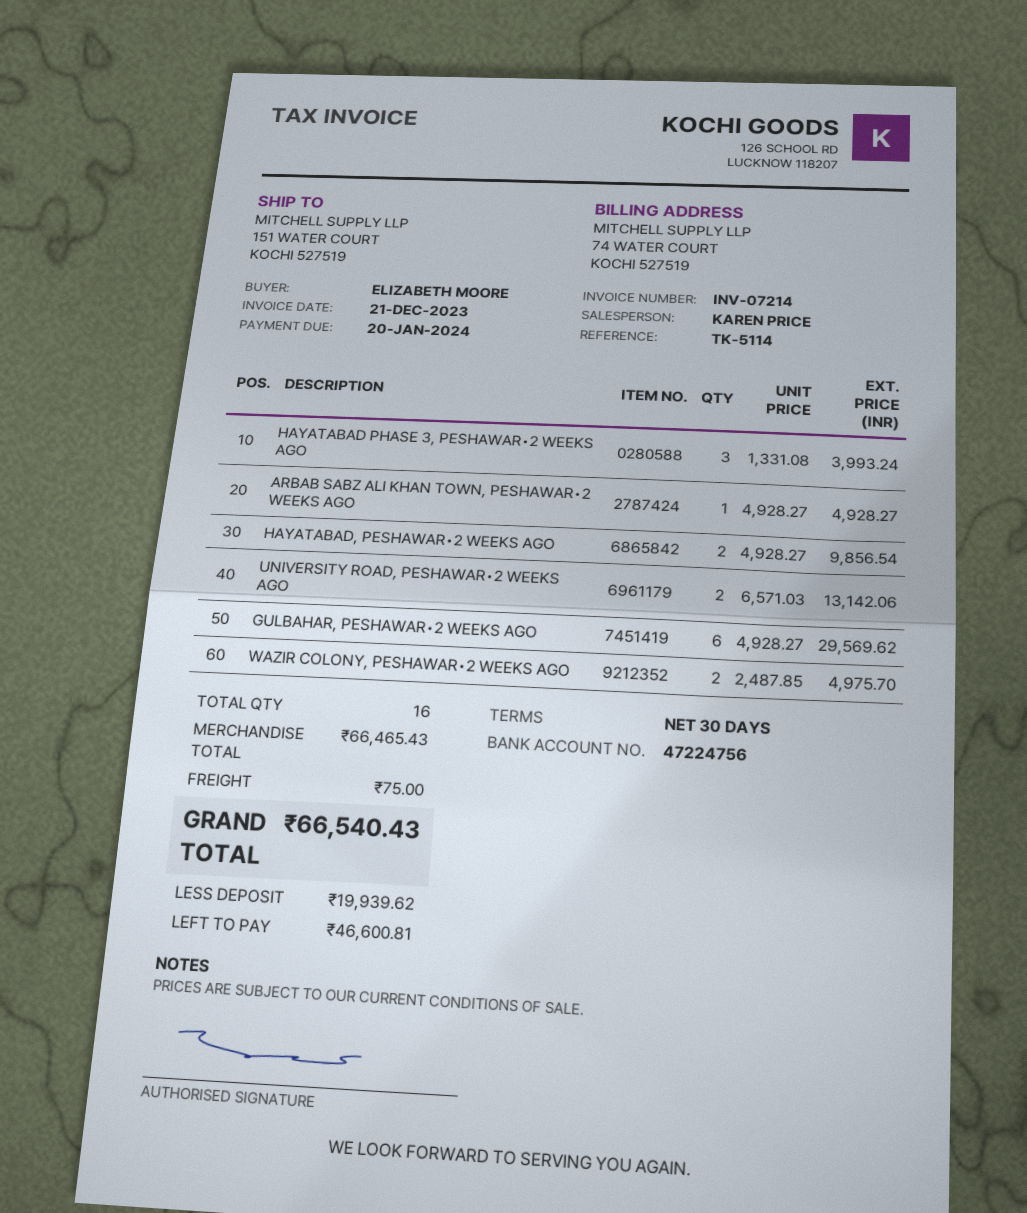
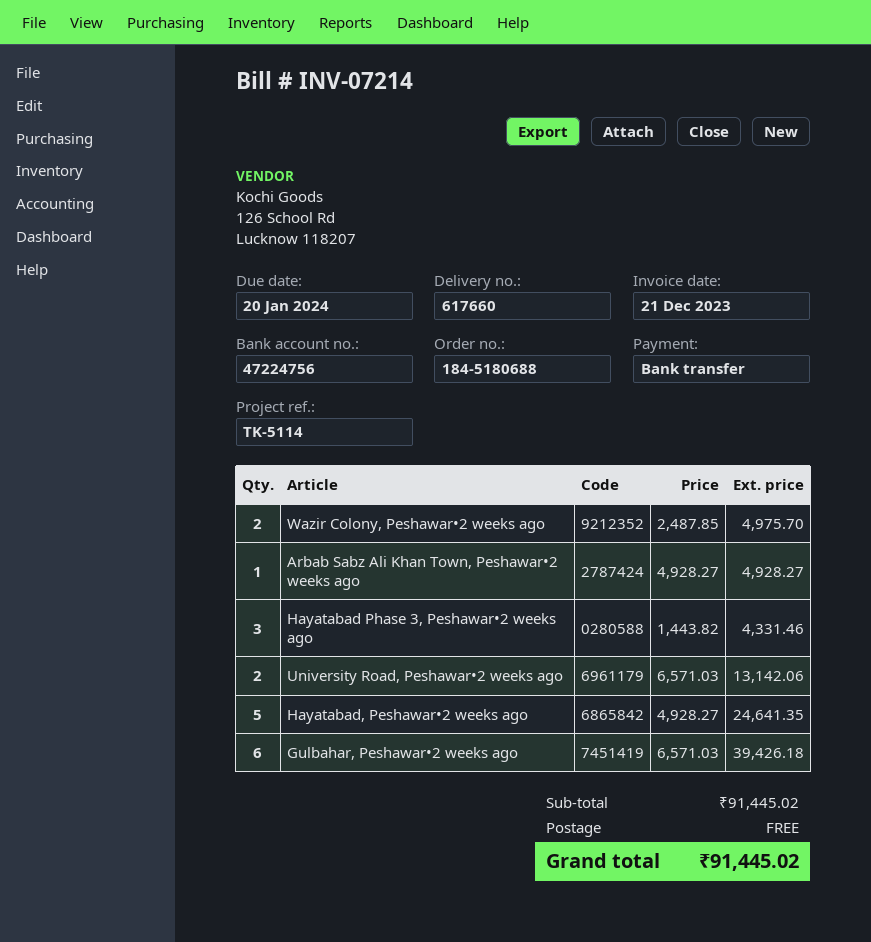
HAYATABAD PHASE 3, PESHAWAR•2 WEEKS AGO: 3 x 1331.08 = 3993.24 -> 3 x 1443.82 = 4331.46
HAYATABAD, PESHAWAR•2 WEEKS AGO: 2 x 4928.27 = 9856.54 -> 5 x 4928.27 = 24641.35
GULBAHAR, PESHAWAR•2 WEEKS AGO: 6 x 4928.27 = 29569.62 -> 6 x 6571.03 = 39426.18
subtotal: 66465.43 -> 91445.02
shipping: 75.00 -> 0.00
total: 66540.43 -> 91445.02

